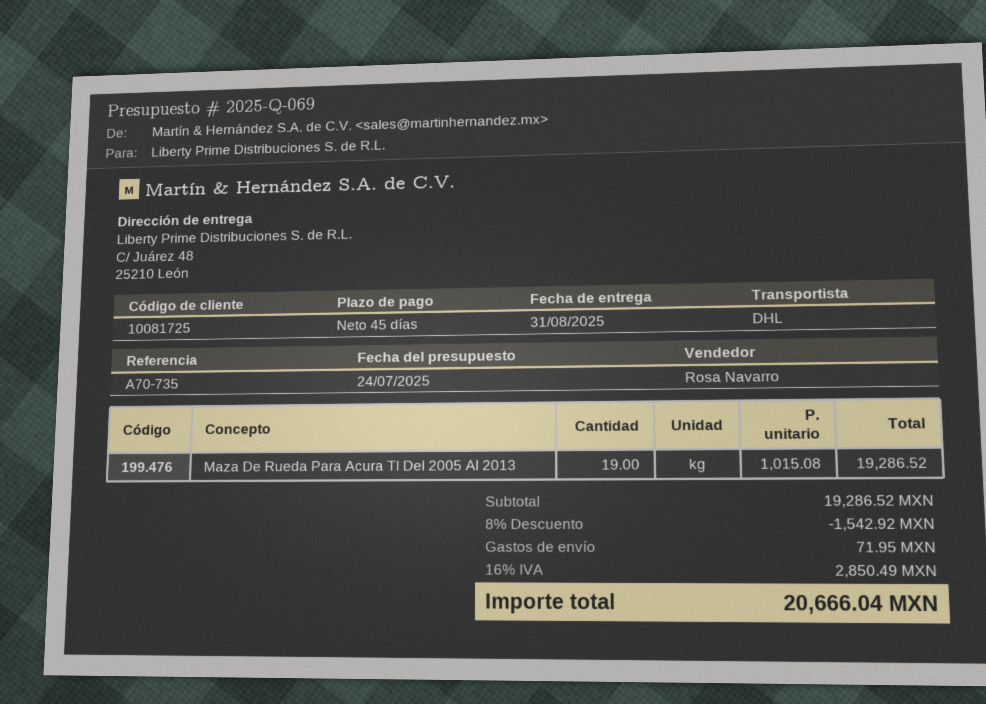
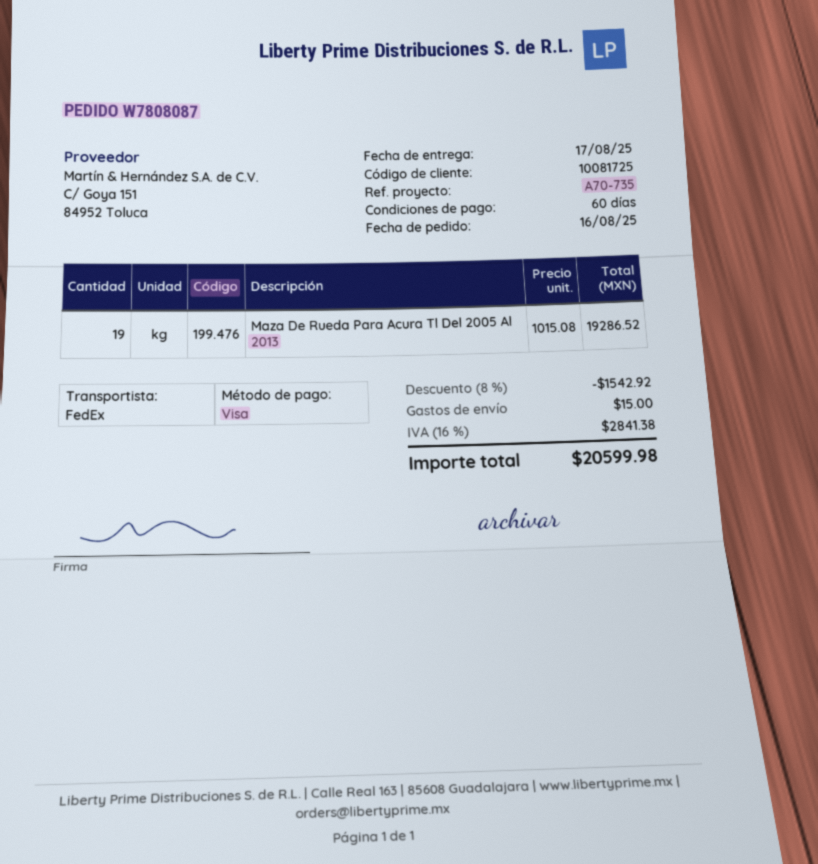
delivery date: 2025-08-31 -> 2025-08-17
payment terms: 45 days -> 60 days
shipping method: DHL -> FedEx
shipping: 71.95 -> 15.00
tax: 16% = 2850.49 -> 16% = 2841.38
total: 20666.04 -> 20599.98

